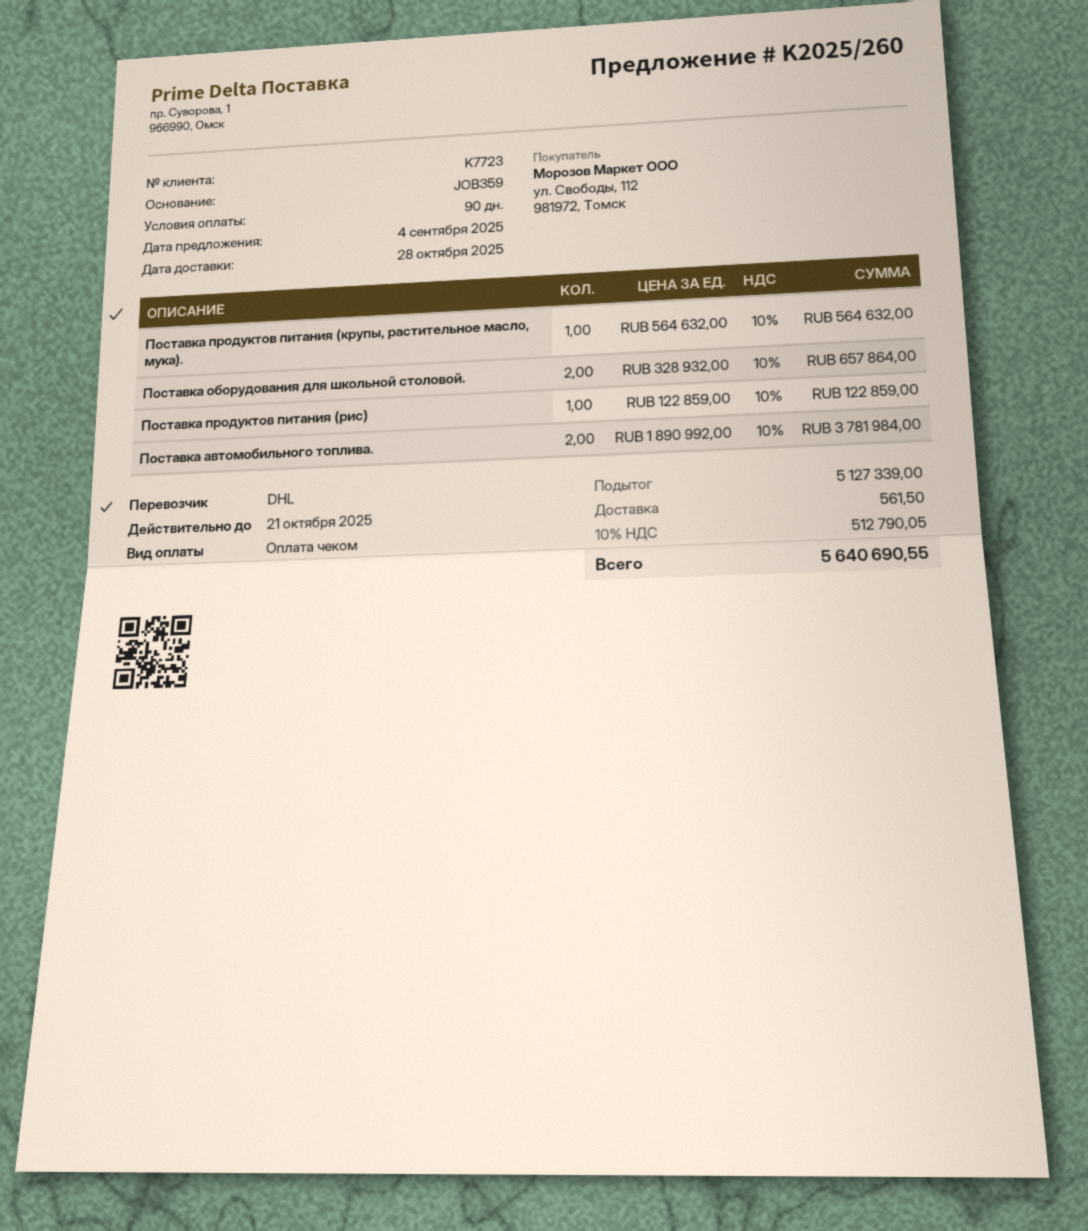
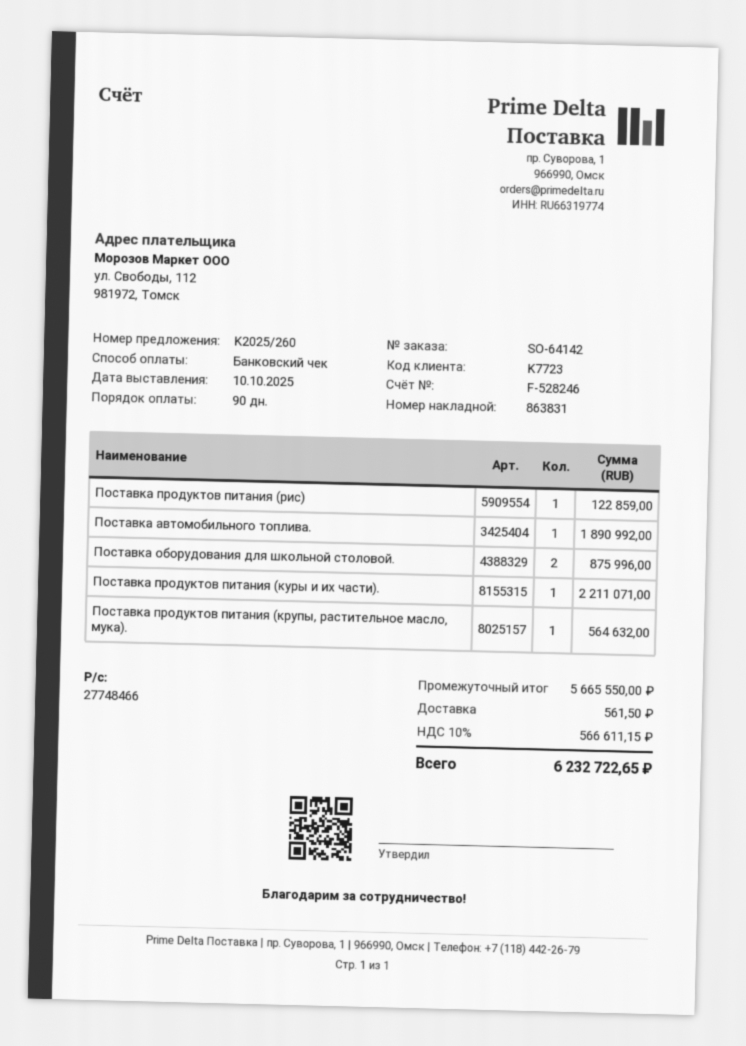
Поставка оборудования для школьной столовой.: 2 for 657864.00 -> 2 for 875996.00
Поставка автомобильного топлива.: 2 for 3781984.00 -> 1 for 1890992.00
Поставка продуктов питания (куры и их части).: none -> 1 for 2211071.00
subtotal: 5127339.00 -> 5665550.00
tax: 10% = 512790.05 -> 10% = 566611.15
total: 5640690.55 -> 6232722.65

